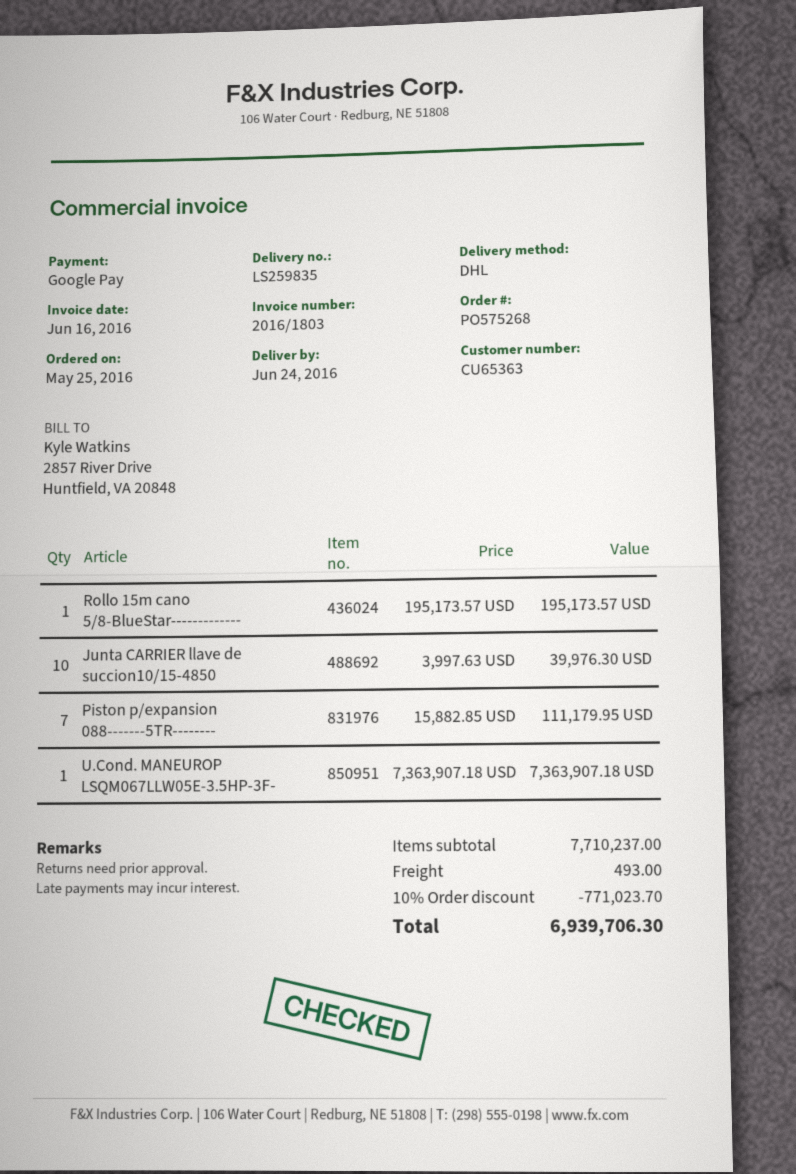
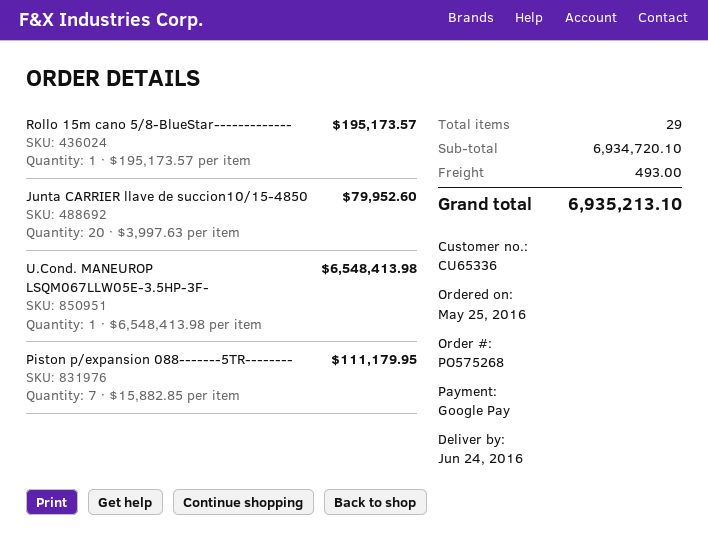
customer number: CU65363 -> CU65336
Junta CARRIER llave de succion10/15-4850: 10 x 3997.63 = 39976.30 -> 20 x 3997.63 = 79952.60
U.Cond. MANEUROP LSQM067LLW05E-3.5HP-3F-: 1 x 7363907.18 = 7363907.18 -> 1 x 6548413.98 = 6548413.98
subtotal: 7710237.00 -> 6934720.10
discount: 10% = 771023.70 -> none
total: 6939706.30 -> 6935213.10

